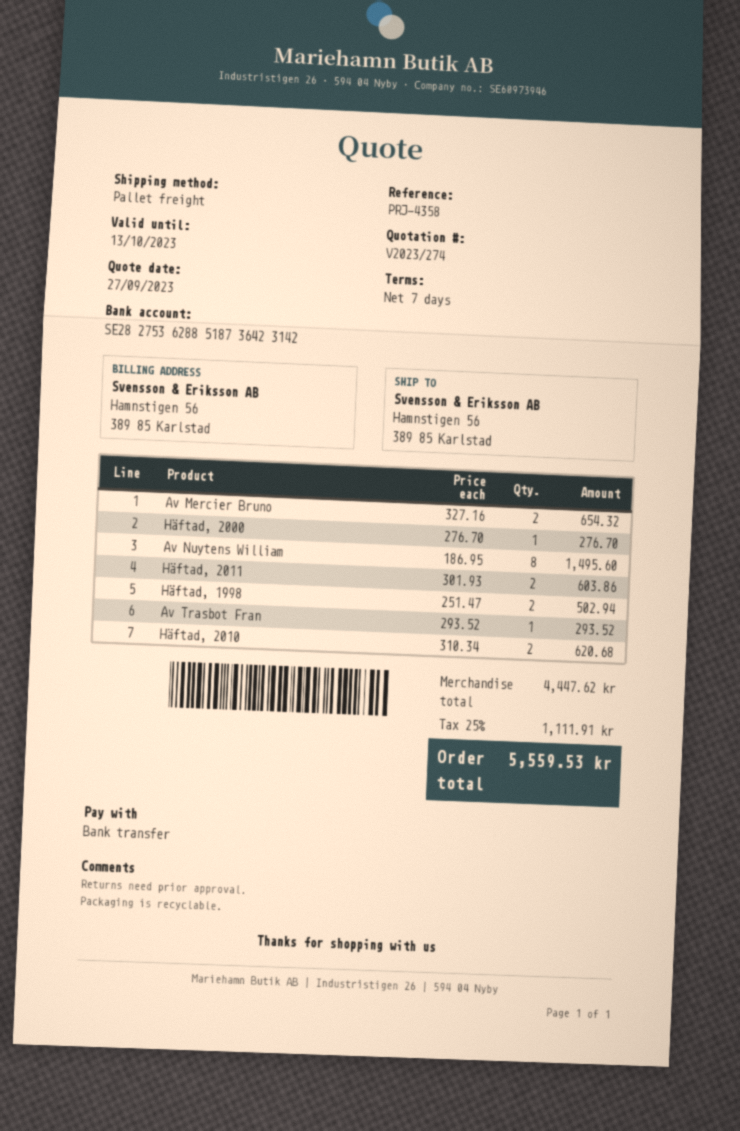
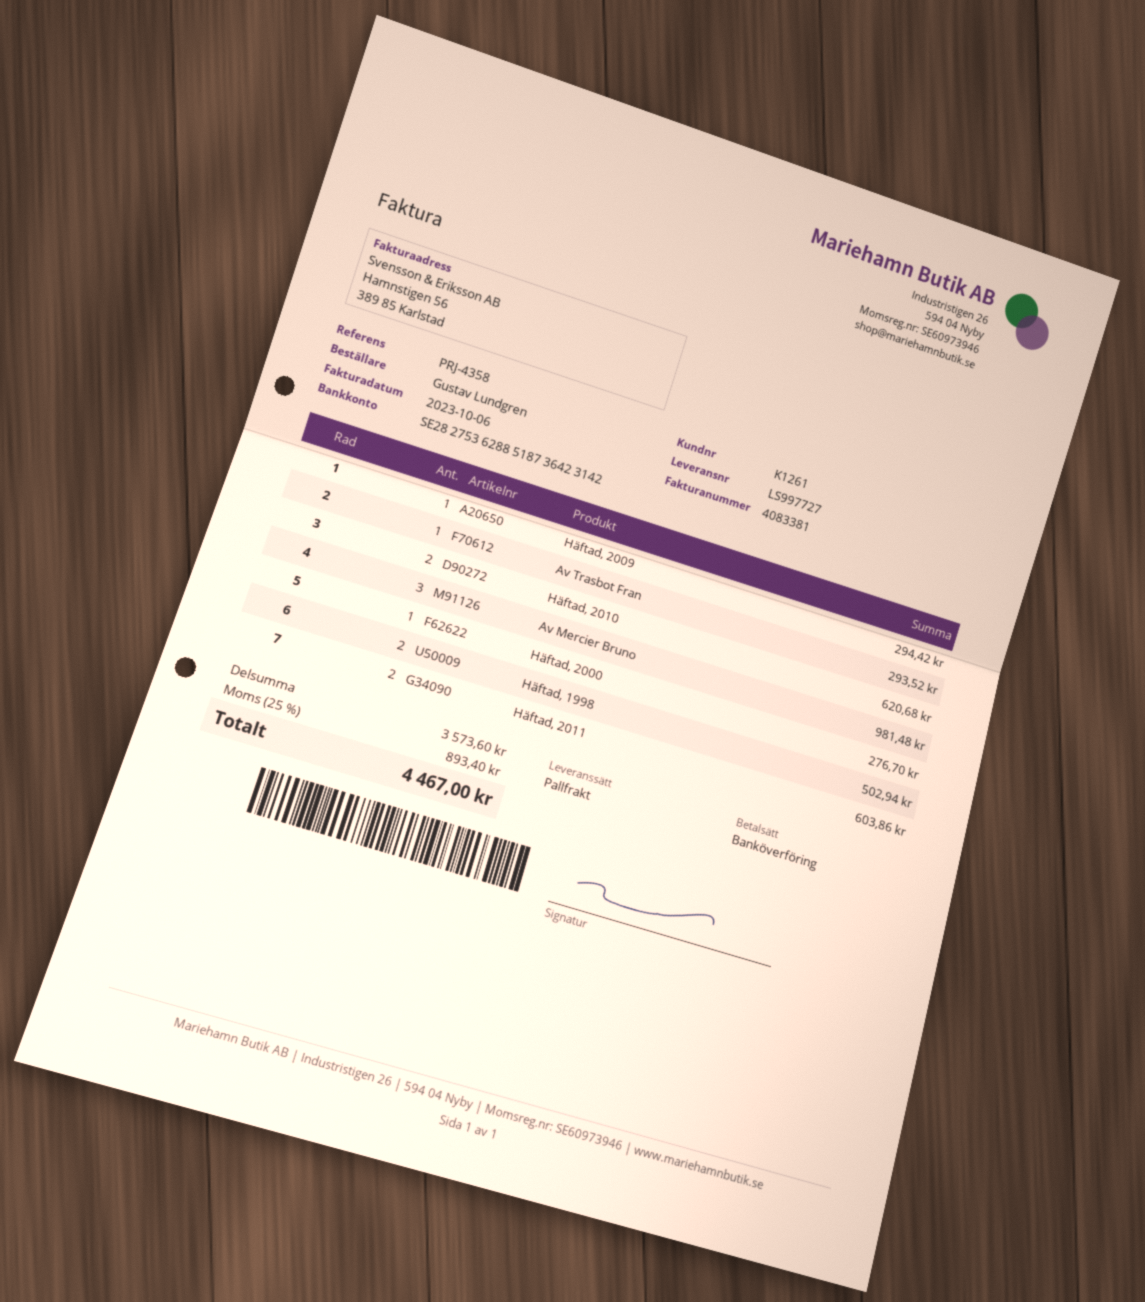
Av Mercier Bruno: 2 for 654.32 -> 3 for 981.48
Av Nuytens William: 8 for 1495.60 -> none
Häftad, 2009: none -> 1 for 294.42
subtotal: 4447.62 -> 3573.60
tax: 25% = 1111.91 -> 25% = 893.40
total: 5559.53 -> 4467.00

